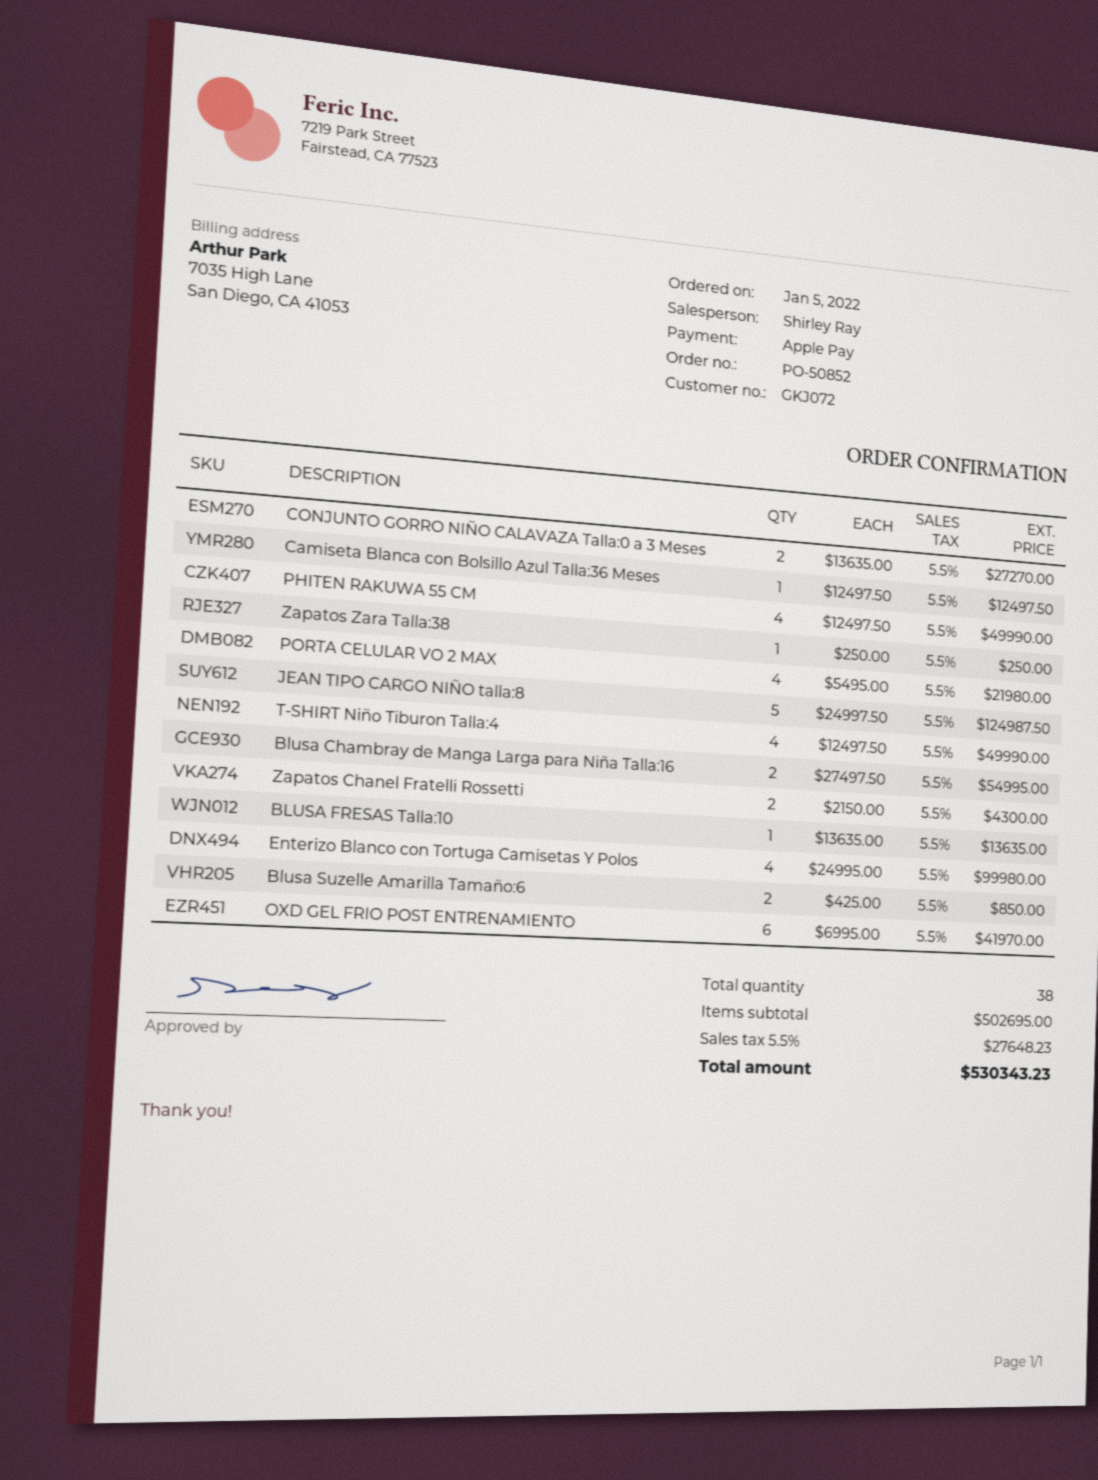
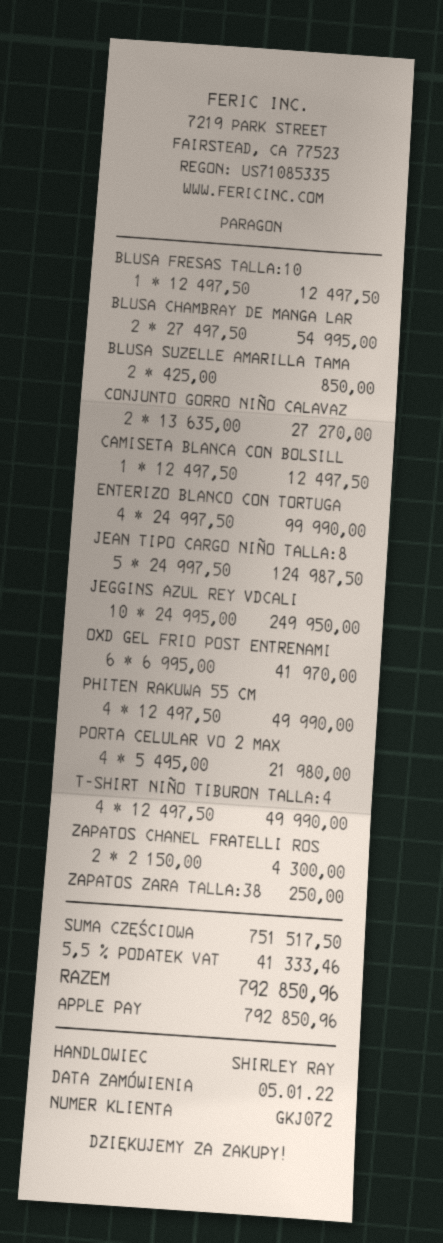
BLUSA FRESAS Talla:10: 1 x 13635.00 = 13635.00 -> 1 x 12497.50 = 12497.50
Enterizo Blanco con Tortuga Camisetas Y Polos: 4 x 24995.00 = 99980.00 -> 4 x 24997.50 = 99990.00
JEGGINS AZUL REY VDCALI: none -> 10 x 24995.00 = 249950.00
subtotal: 502695.00 -> 751517.50
tax: 5.5% = 27648.23 -> 5.5% = 41333.46
total: 530343.23 -> 792850.96

